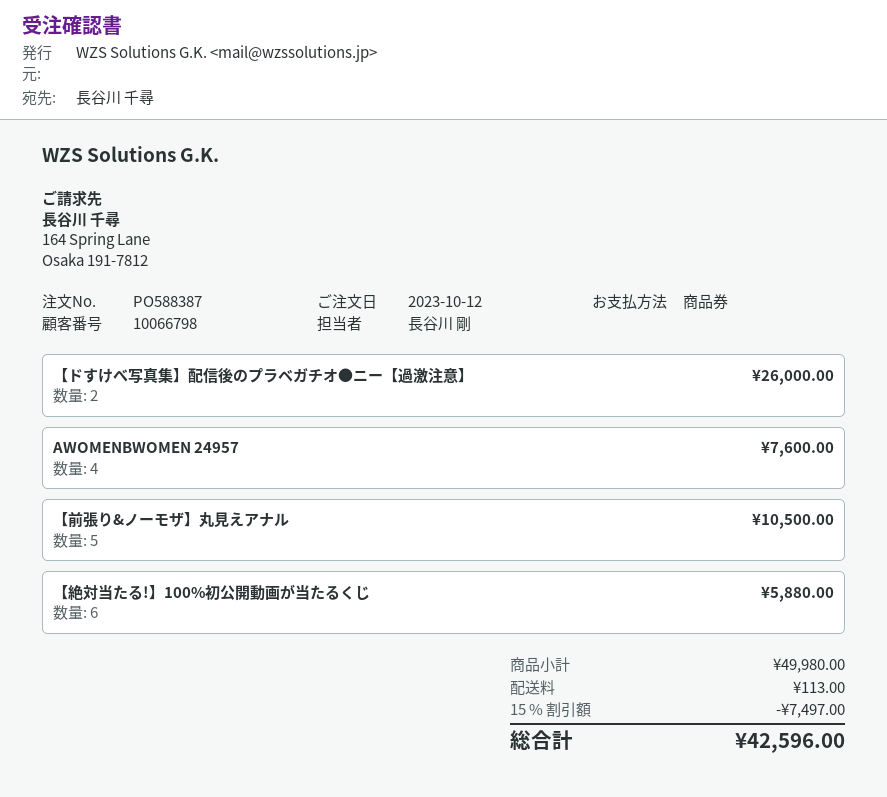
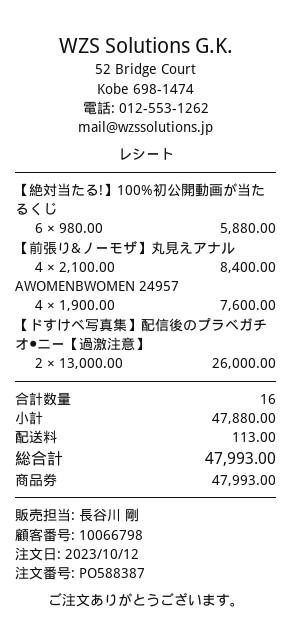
【前張り&ノーモザ】丸見えアナル: 5 for 10500.00 -> 4 for 8400.00
subtotal: 49980.00 -> 47880.00
discount: 15% = 7497.00 -> none
total: 42596.00 -> 47993.00

